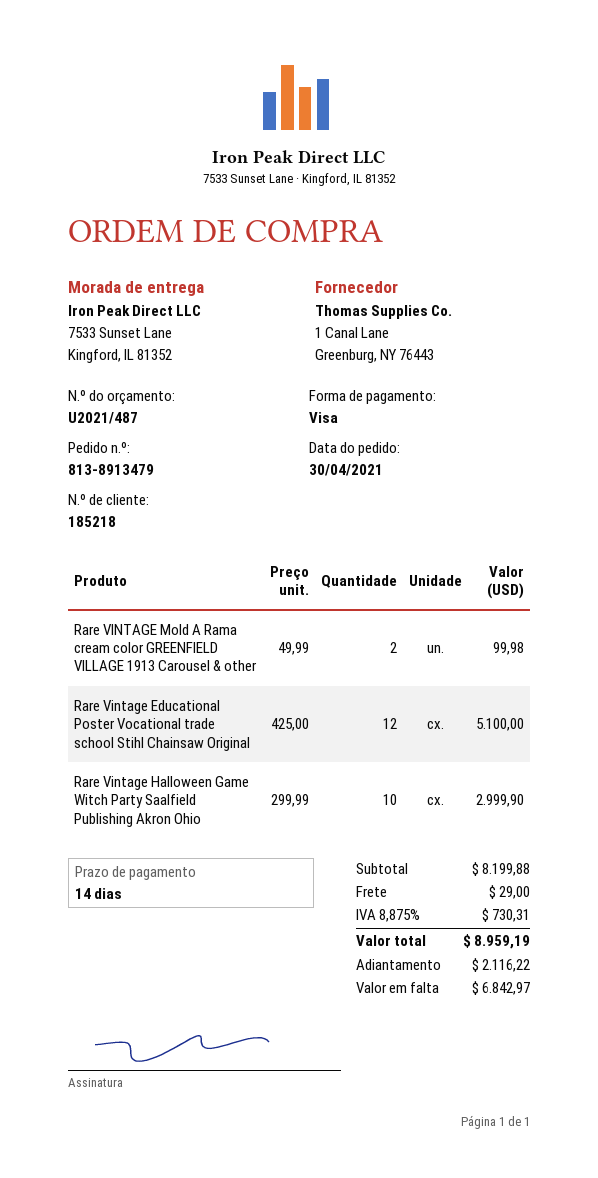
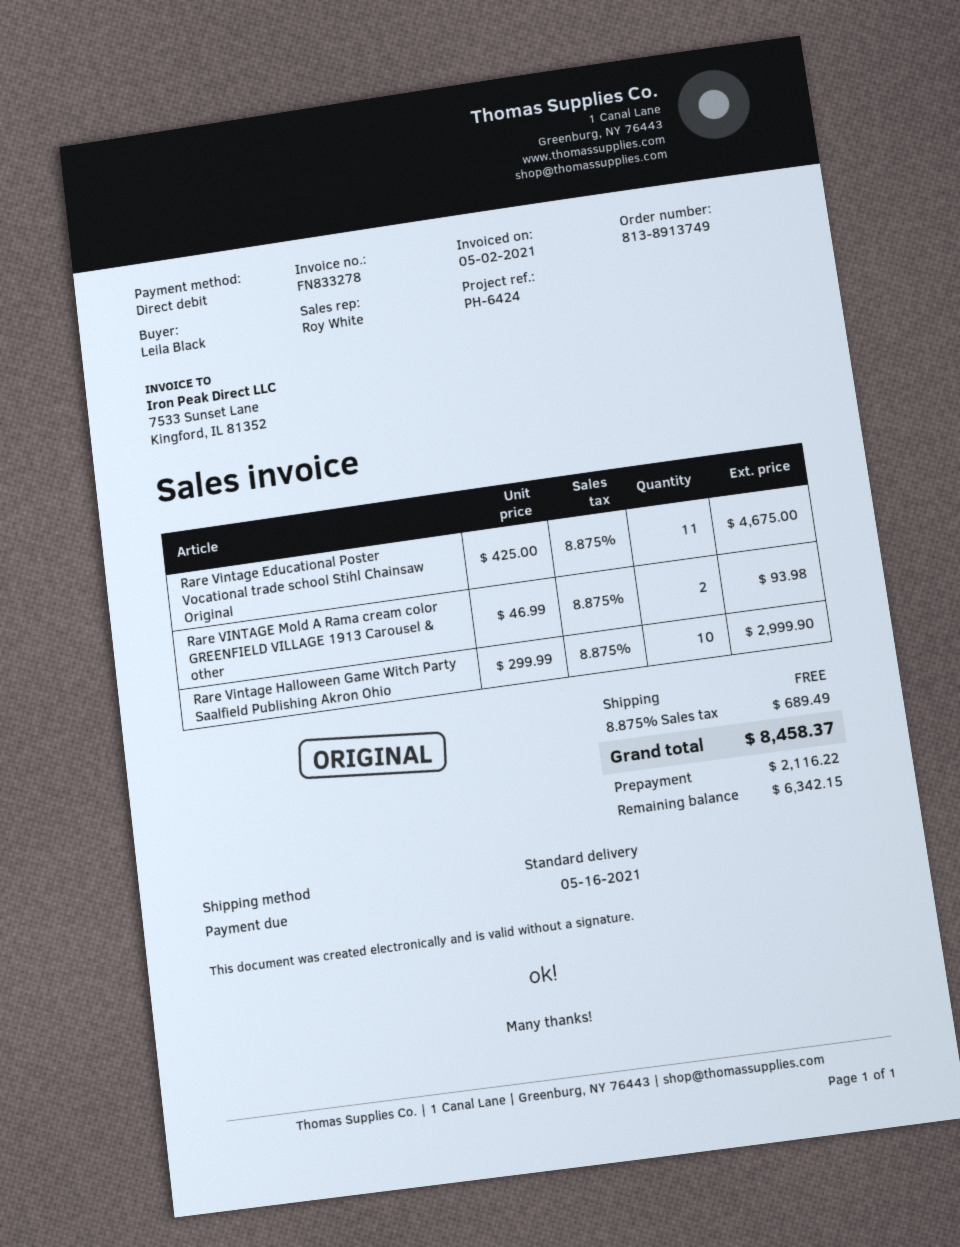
order number: 813-8913479 -> 813-8913749
payment method: Visa -> direct debit
Rare VINTAGE Mold A Rama cream color GREENFIELD VILLAGE 1913 Carousel & other: 2 x 49.99 = 99.98 -> 2 x 46.99 = 93.98
Rare Vintage Educational Poster Vocational trade school Stihl Chainsaw Original: 12 x 425.00 = 5100.00 -> 11 x 425.00 = 4675.00
shipping: 29.00 -> 0.00
tax: 8.875% = 730.31 -> 8.875% = 689.49
total: 8959.19 -> 8458.37
balance: 6842.97 -> 6342.15

